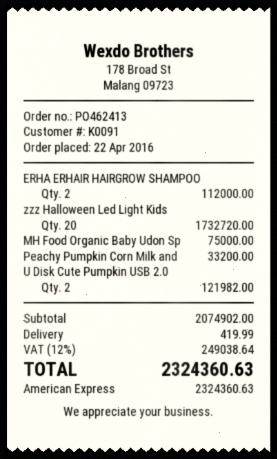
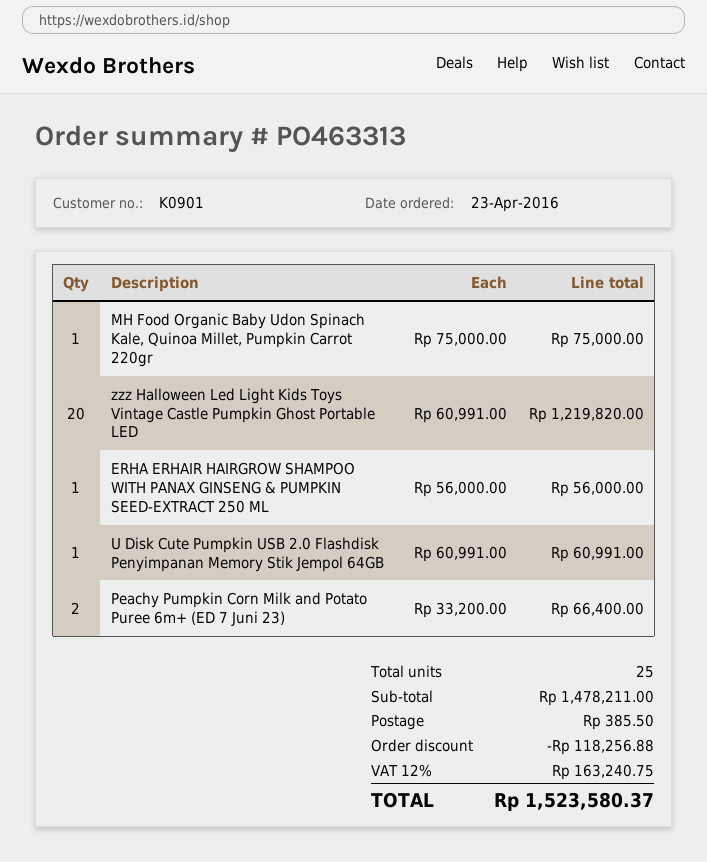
order number: PO462413 -> PO463313
order date: 2016-04-22 -> 2016-04-23
customer number: K0091 -> K0901
ERHA ERHAIR HAIRGROW SHAMPOO: 2 for 112000.00 -> 1 for 56000.00
zzz Halloween Led Light Kids: 20 for 1732720.00 -> 20 for 1219820.00
Peachy Pumpkin Corn Milk and: 1 for 33200.00 -> 2 for 66400.00
U Disk Cute Pumpkin USB 2.0: 2 for 121982.00 -> 1 for 60991.00
subtotal: 2074902.00 -> 1478211.00
discount: none -> 118256.88
shipping: 419.99 -> 385.50
tax: 12% = 249038.64 -> 12% = 163240.75
total: 2324360.63 -> 1523580.37

